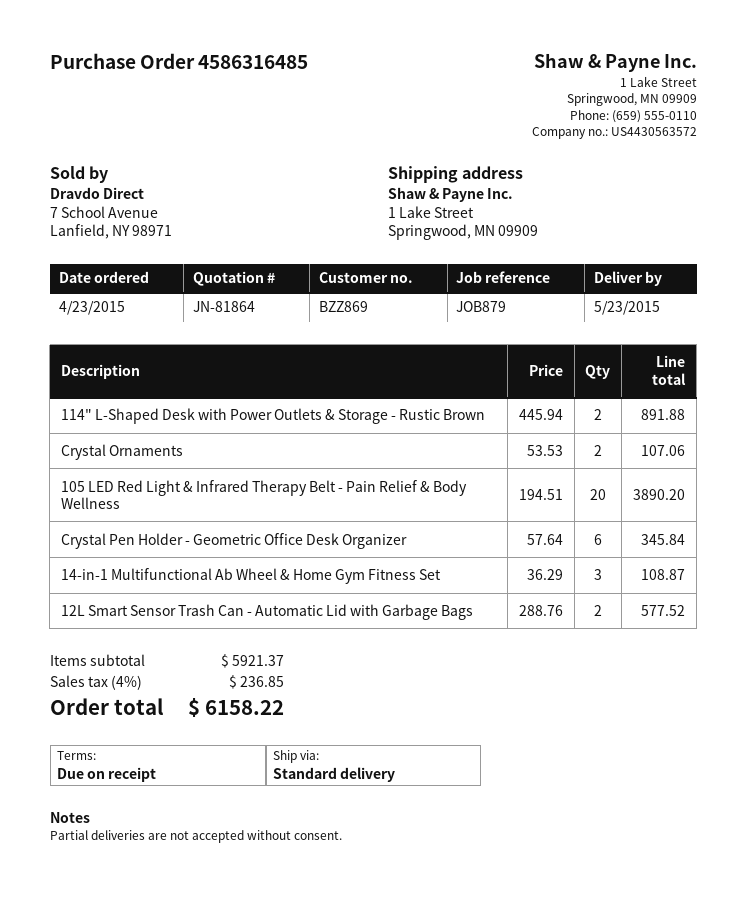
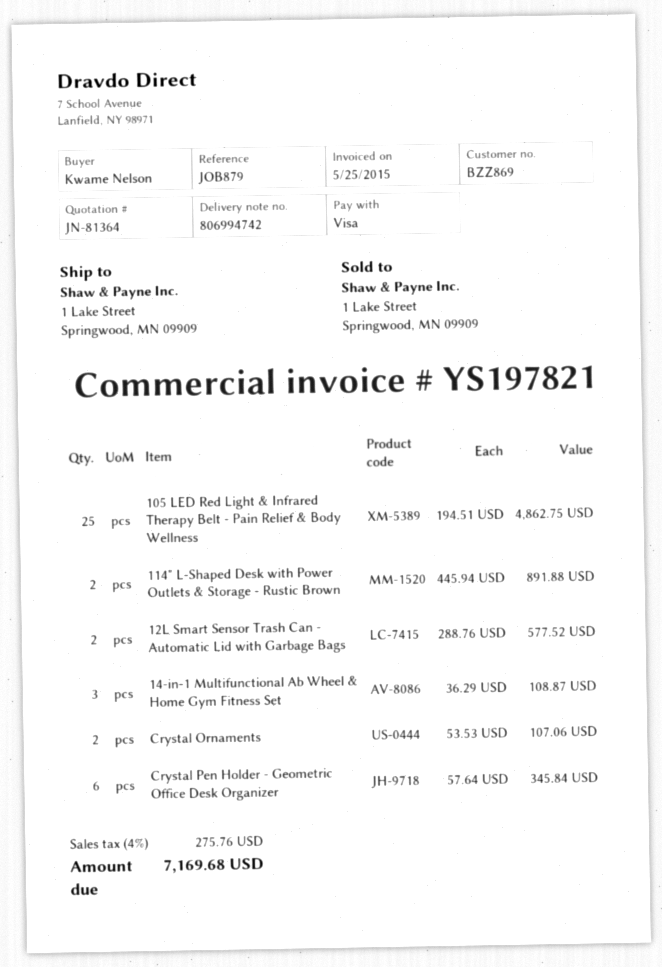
quote number: JN-81864 -> JN-81364
105 LED Red Light & Infrared Therapy Belt - Pain Relief & Body Wellness: 20 x 194.51 = 3890.20 -> 25 x 194.51 = 4862.75
tax: 4% = 236.85 -> 4% = 275.76
total: 6158.22 -> 7169.68

